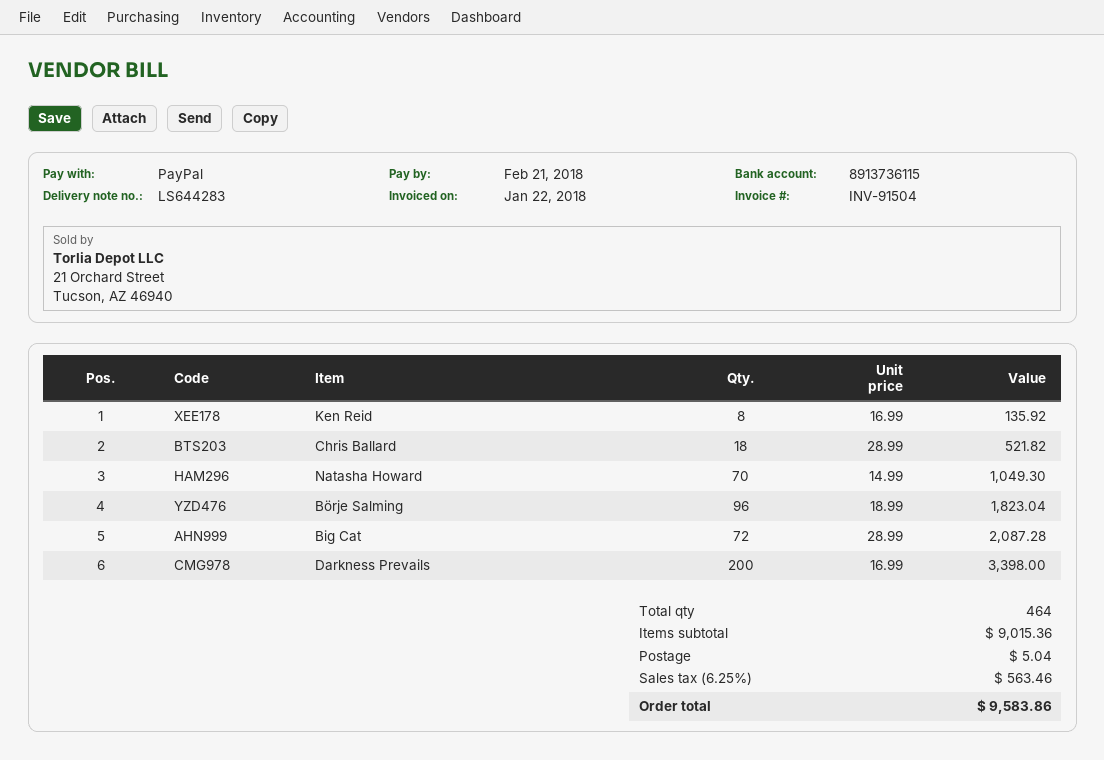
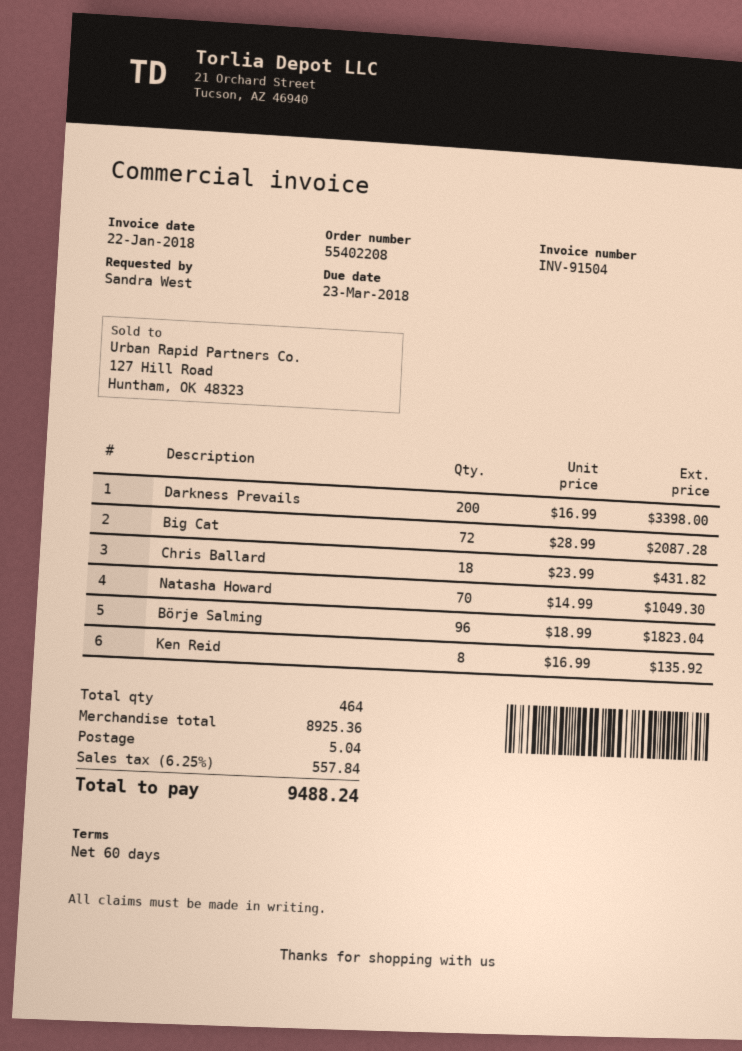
due date: 2018-02-21 -> 2018-03-23
Chris Ballard: 18 x 28.99 = 521.82 -> 18 x 23.99 = 431.82
subtotal: 9015.36 -> 8925.36
tax: 6.25% = 563.46 -> 6.25% = 557.84
total: 9583.86 -> 9488.24

